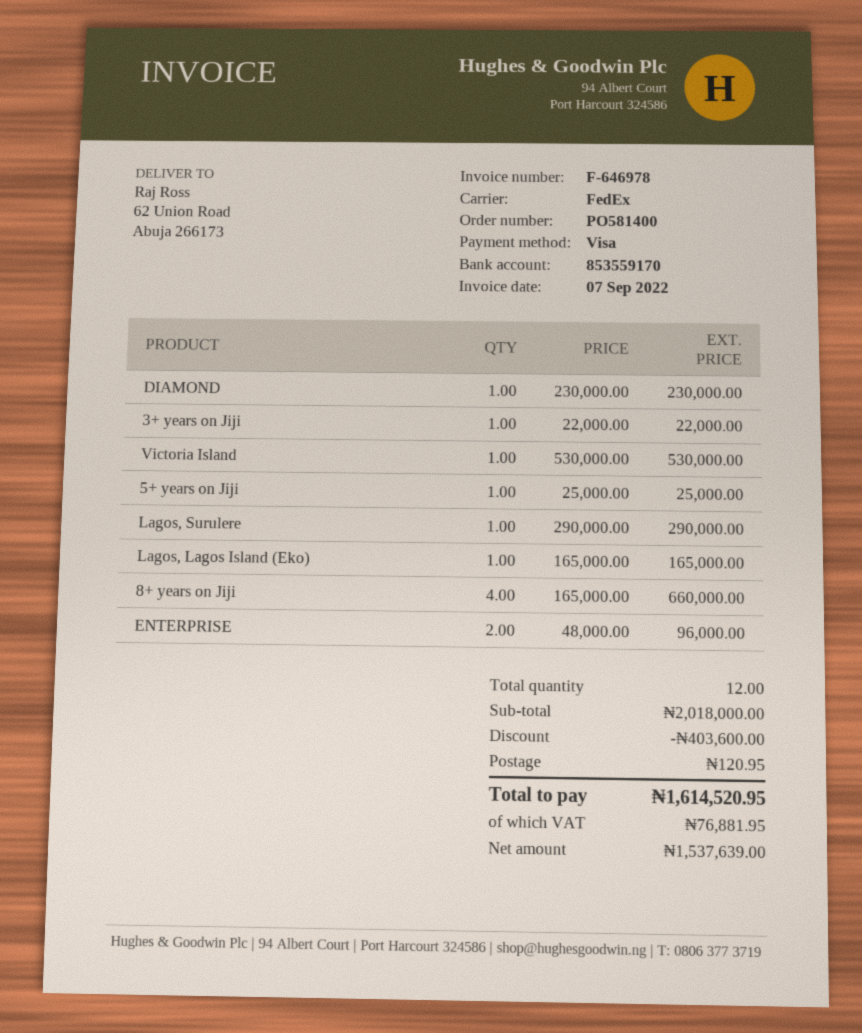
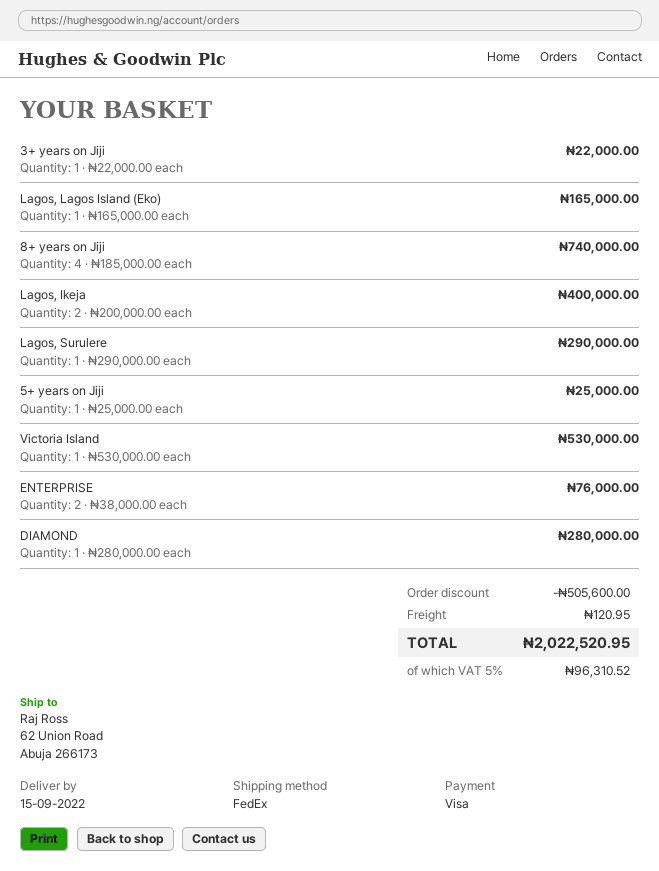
DIAMOND: 1 x 230000.00 = 230000.00 -> 1 x 280000.00 = 280000.00
8+ years on Jiji: 4 x 165000.00 = 660000.00 -> 4 x 185000.00 = 740000.00
ENTERPRISE: 2 x 48000.00 = 96000.00 -> 2 x 38000.00 = 76000.00
Lagos, Ikeja: none -> 2 x 200000.00 = 400000.00
discount: 403600.00 -> 505600.00
tax: 76881.95 -> 96310.52
total: 1614520.95 -> 2022520.95

